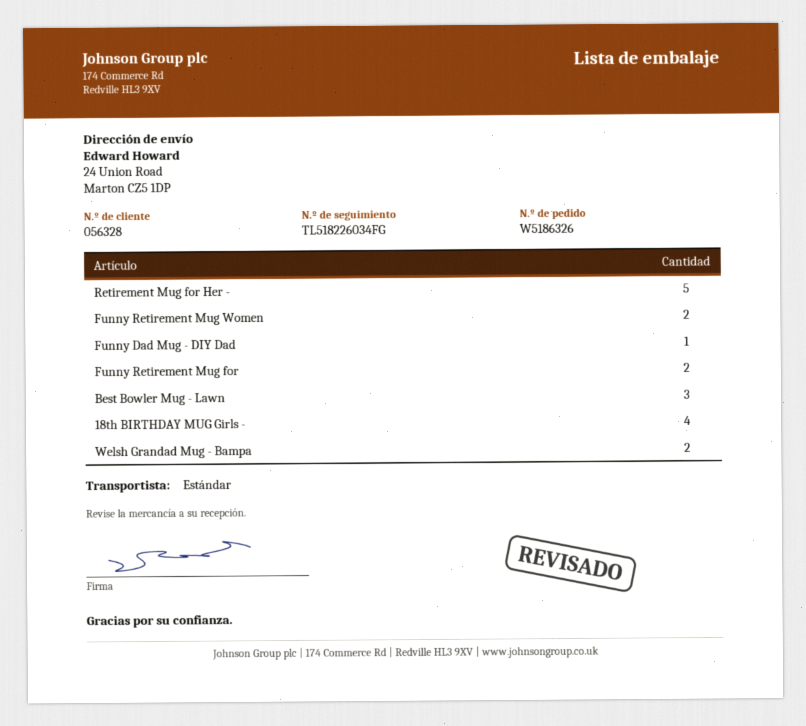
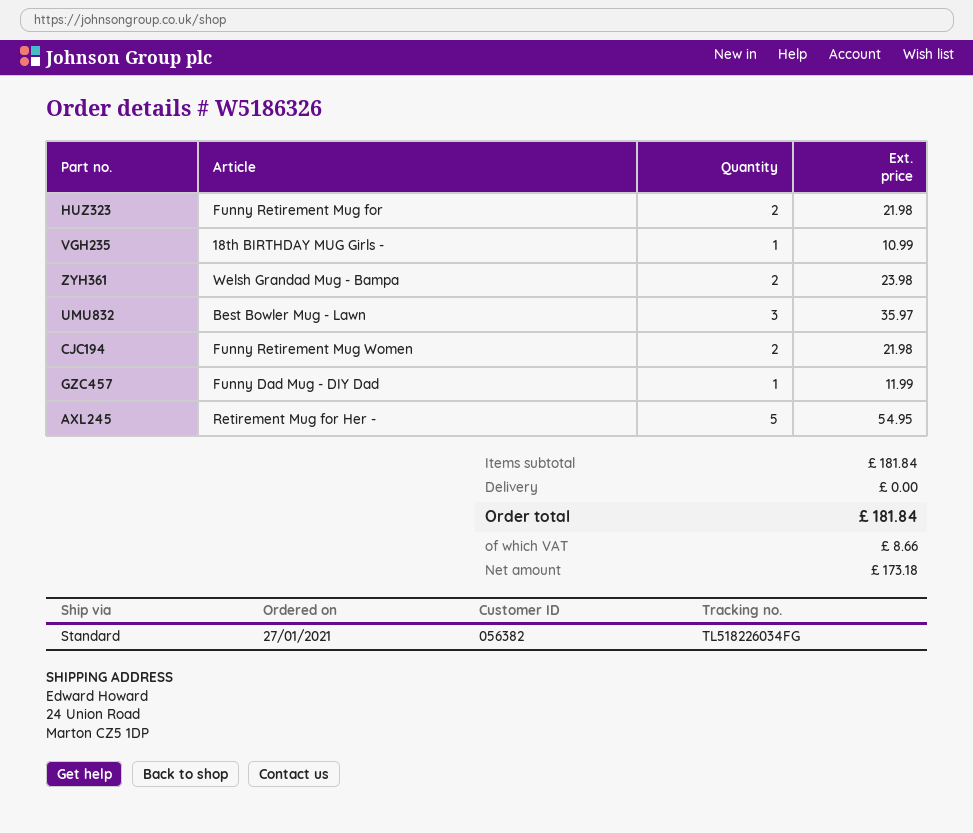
customer number: 056328 -> 056382
18th BIRTHDAY MUG Girls -: 4 -> 1

